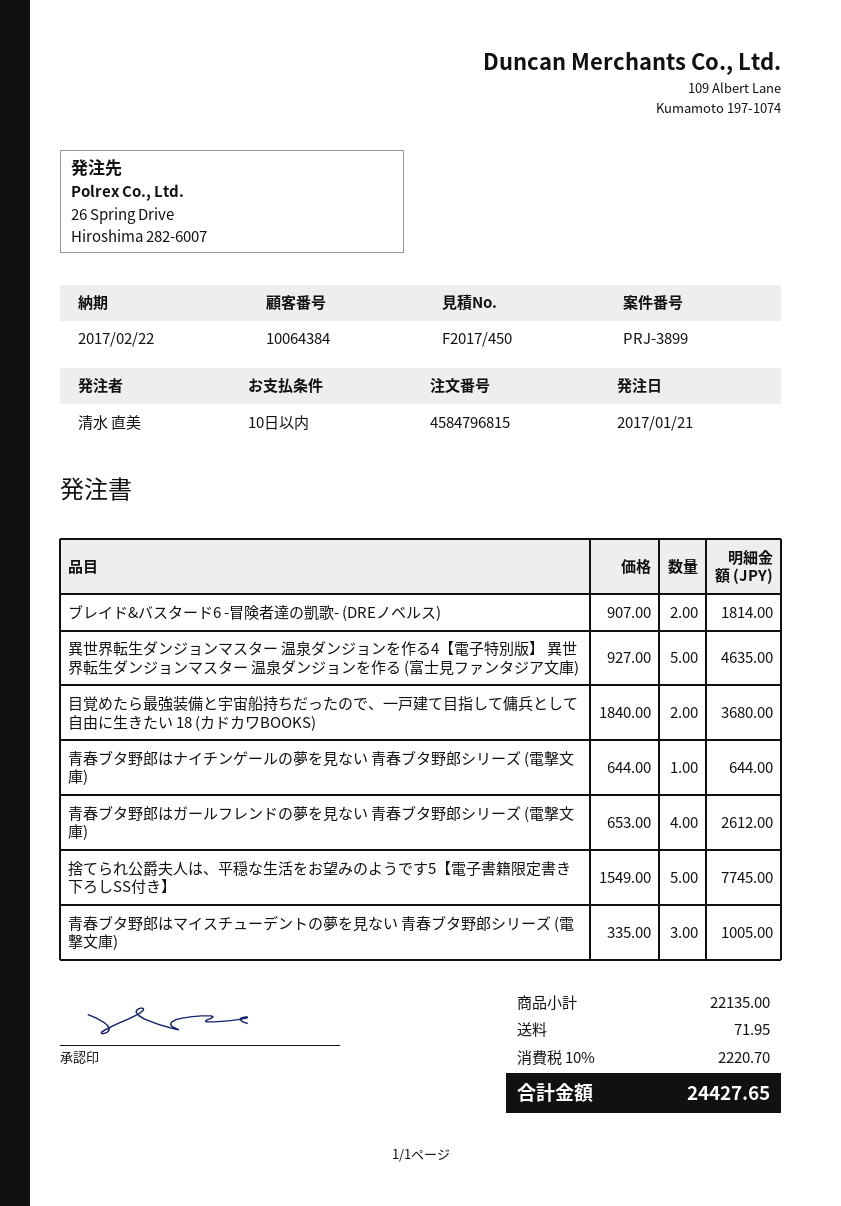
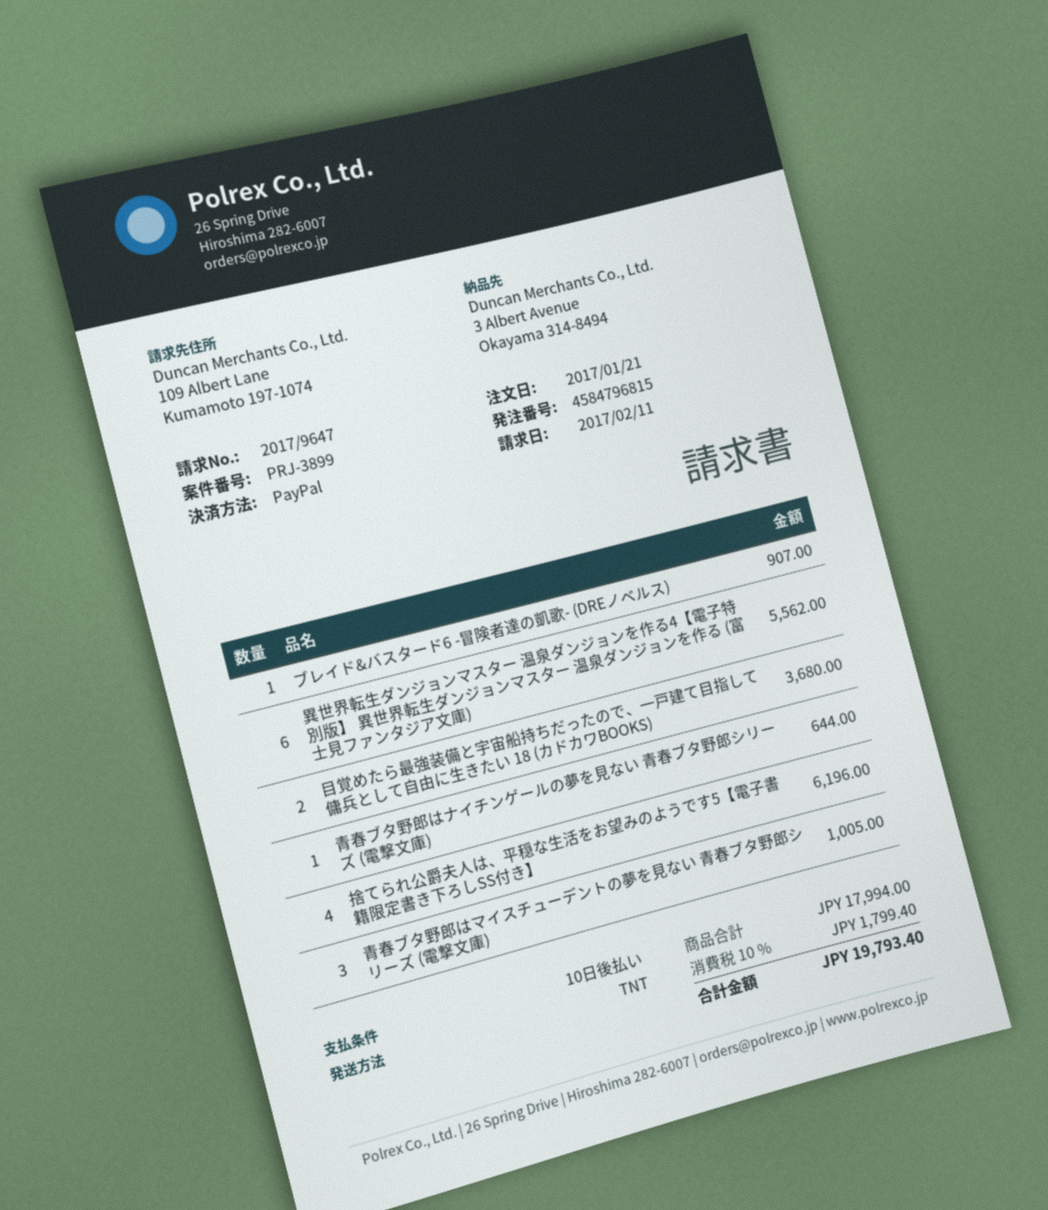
ブレイド&バスタード6 -冒険者達の凱歌- (DREノベルス): 2 for 1814.00 -> 1 for 907.00
異世界転生ダンジョンマスター 温泉ダンジョンを作る4【電子特別版】 異世界転生ダンジョンマスター 温泉ダンジョンを作る (富士見ファンタジア文庫): 5 for 4635.00 -> 6 for 5562.00
青春ブタ野郎はガールフレンドの夢を見ない 青春ブタ野郎シリーズ (電撃文庫): 4 for 2612.00 -> none
捨てられ公爵夫人は、平穏な生活をお望みのようです5【電子書籍限定書き下ろしSS付き】: 5 for 7745.00 -> 4 for 6196.00
subtotal: 22135.00 -> 17994.00
shipping: 71.95 -> none
tax: 10% = 2220.70 -> 10% = 1799.40
total: 24427.65 -> 19793.40

